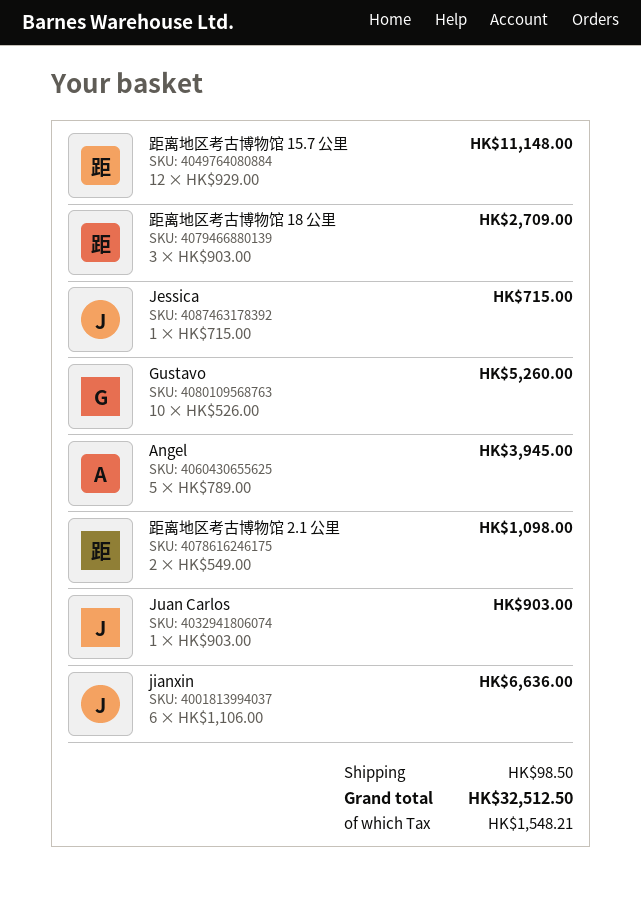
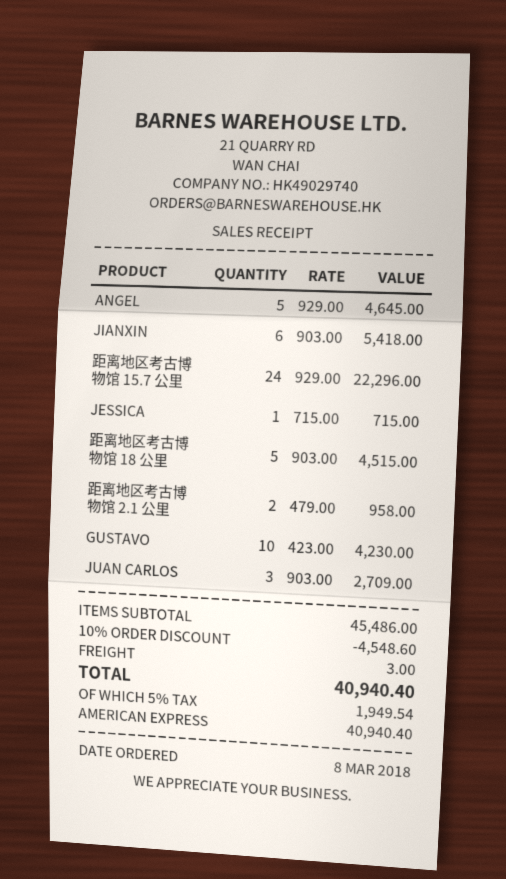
距离地区考古博物馆 15.7 公里: 12 x 929.00 = 11148.00 -> 24 x 929.00 = 22296.00
距离地区考古博物馆 18 公里: 3 x 903.00 = 2709.00 -> 5 x 903.00 = 4515.00
Gustavo: 10 x 526.00 = 5260.00 -> 10 x 423.00 = 4230.00
Angel: 5 x 789.00 = 3945.00 -> 5 x 929.00 = 4645.00
距离地区考古博物馆 2.1 公里: 2 x 549.00 = 1098.00 -> 2 x 479.00 = 958.00
Juan Carlos: 1 x 903.00 = 903.00 -> 3 x 903.00 = 2709.00
jianxin: 6 x 1106.00 = 6636.00 -> 6 x 903.00 = 5418.00
discount: none -> 10% = 4548.60
shipping: 98.50 -> 3.00
tax: 1548.21 -> 1949.54
total: 32512.50 -> 40940.40

